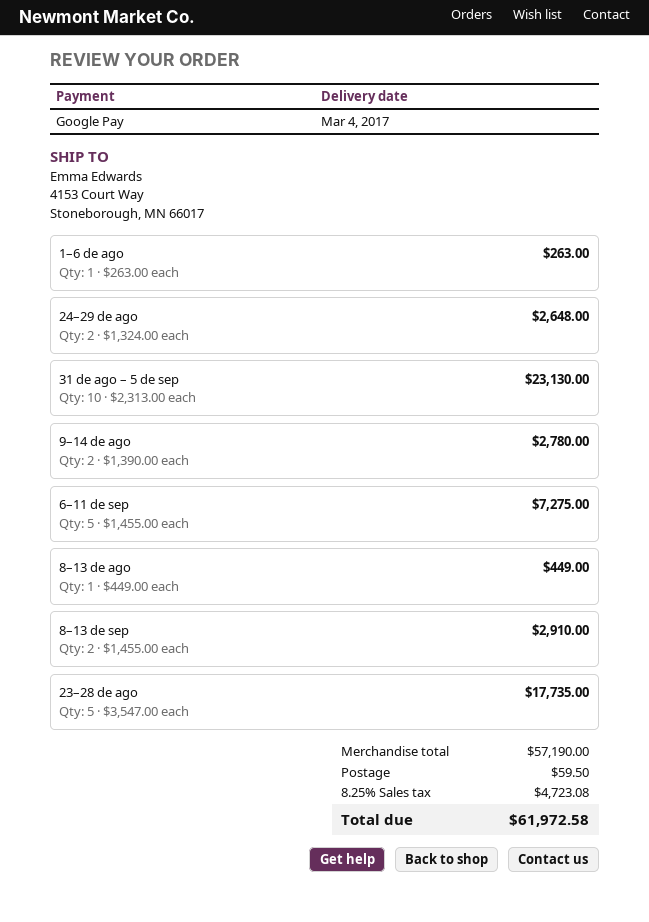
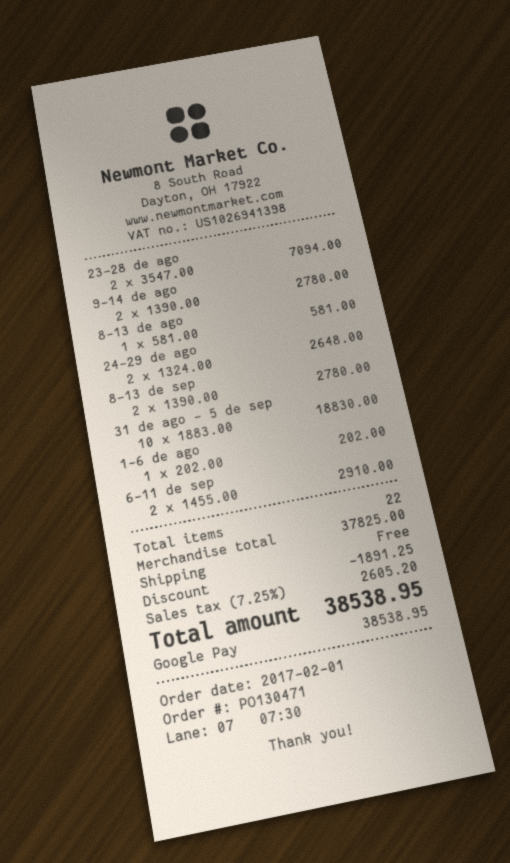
1–6 de ago: 1 x 263.00 = 263.00 -> 1 x 202.00 = 202.00
31 de ago – 5 de sep: 10 x 2313.00 = 23130.00 -> 10 x 1883.00 = 18830.00
6–11 de sep: 5 x 1455.00 = 7275.00 -> 2 x 1455.00 = 2910.00
8–13 de ago: 1 x 449.00 = 449.00 -> 1 x 581.00 = 581.00
8–13 de sep: 2 x 1455.00 = 2910.00 -> 2 x 1390.00 = 2780.00
23–28 de ago: 5 x 3547.00 = 17735.00 -> 2 x 3547.00 = 7094.00
subtotal: 57190.00 -> 37825.00
discount: none -> 1891.25
shipping: 59.50 -> 0.00
tax: 8.25% = 4723.08 -> 7.25% = 2605.20
total: 61972.58 -> 38538.95

